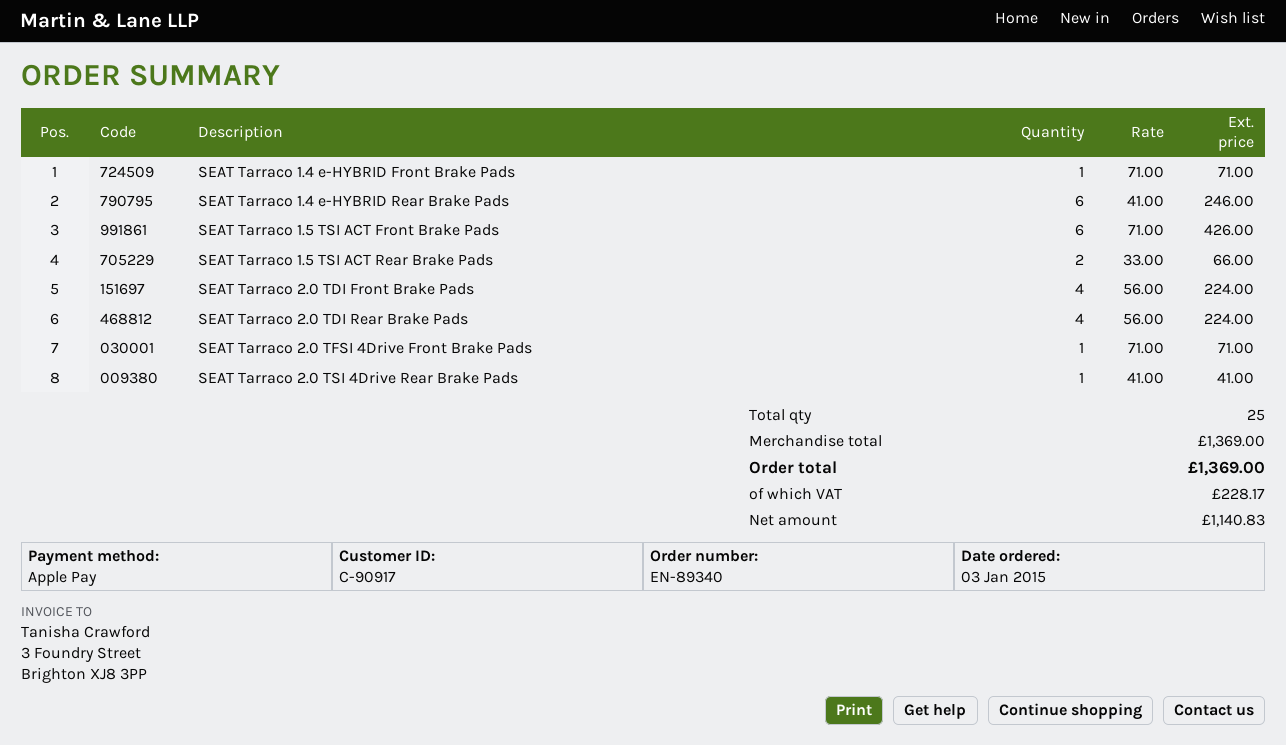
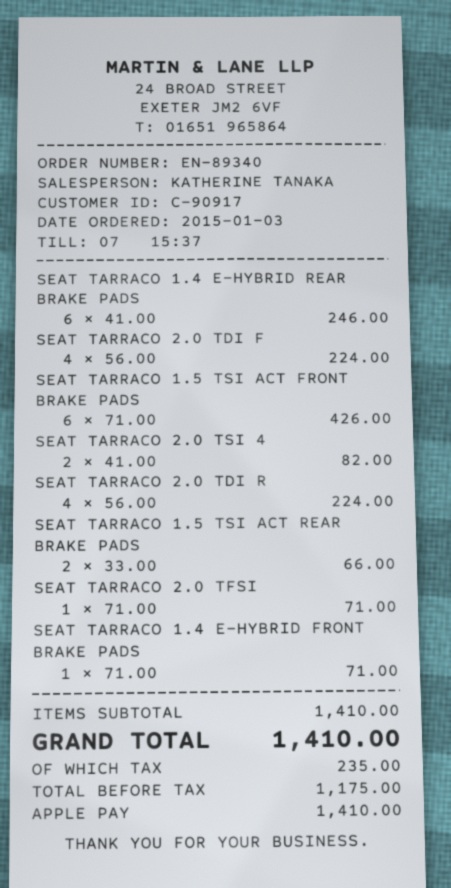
SEAT Tarraco 2.0 TSI 4Drive Rear Brake Pads: 1 x 41.00 = 41.00 -> 2 x 41.00 = 82.00
subtotal: 1369.00 -> 1410.00
net: 1140.83 -> 1175.00
tax: 228.17 -> 235.00
total: 1369.00 -> 1410.00

